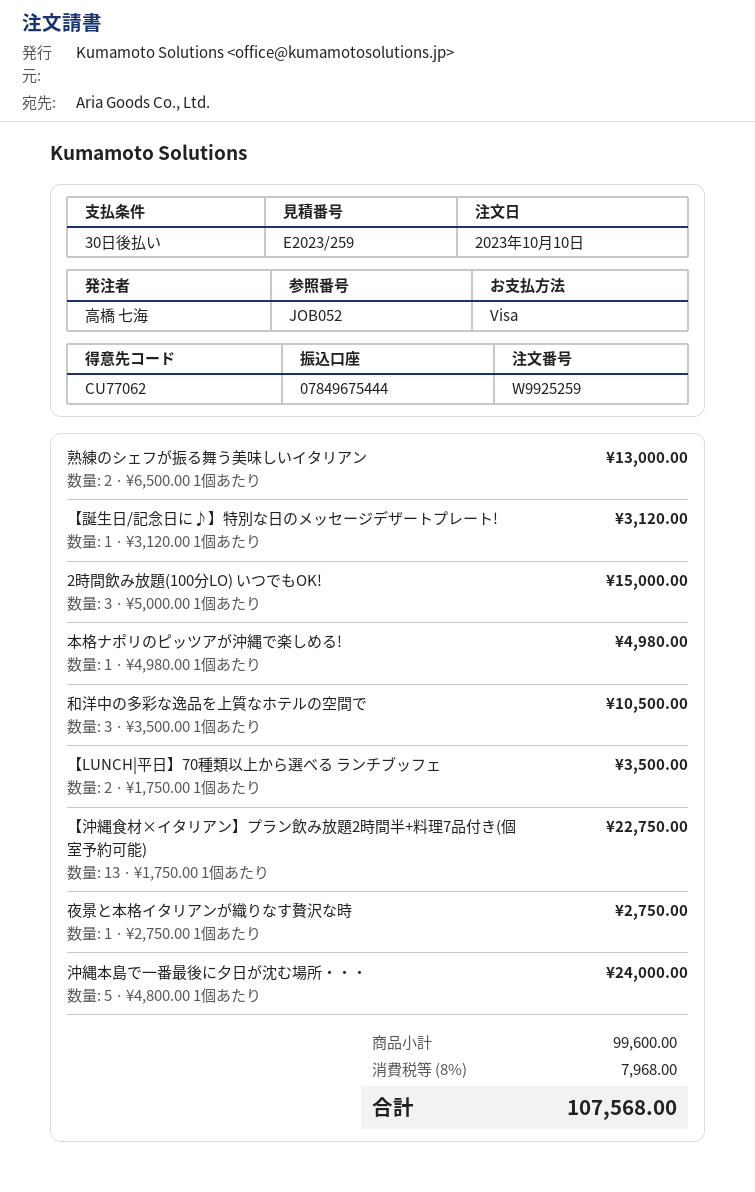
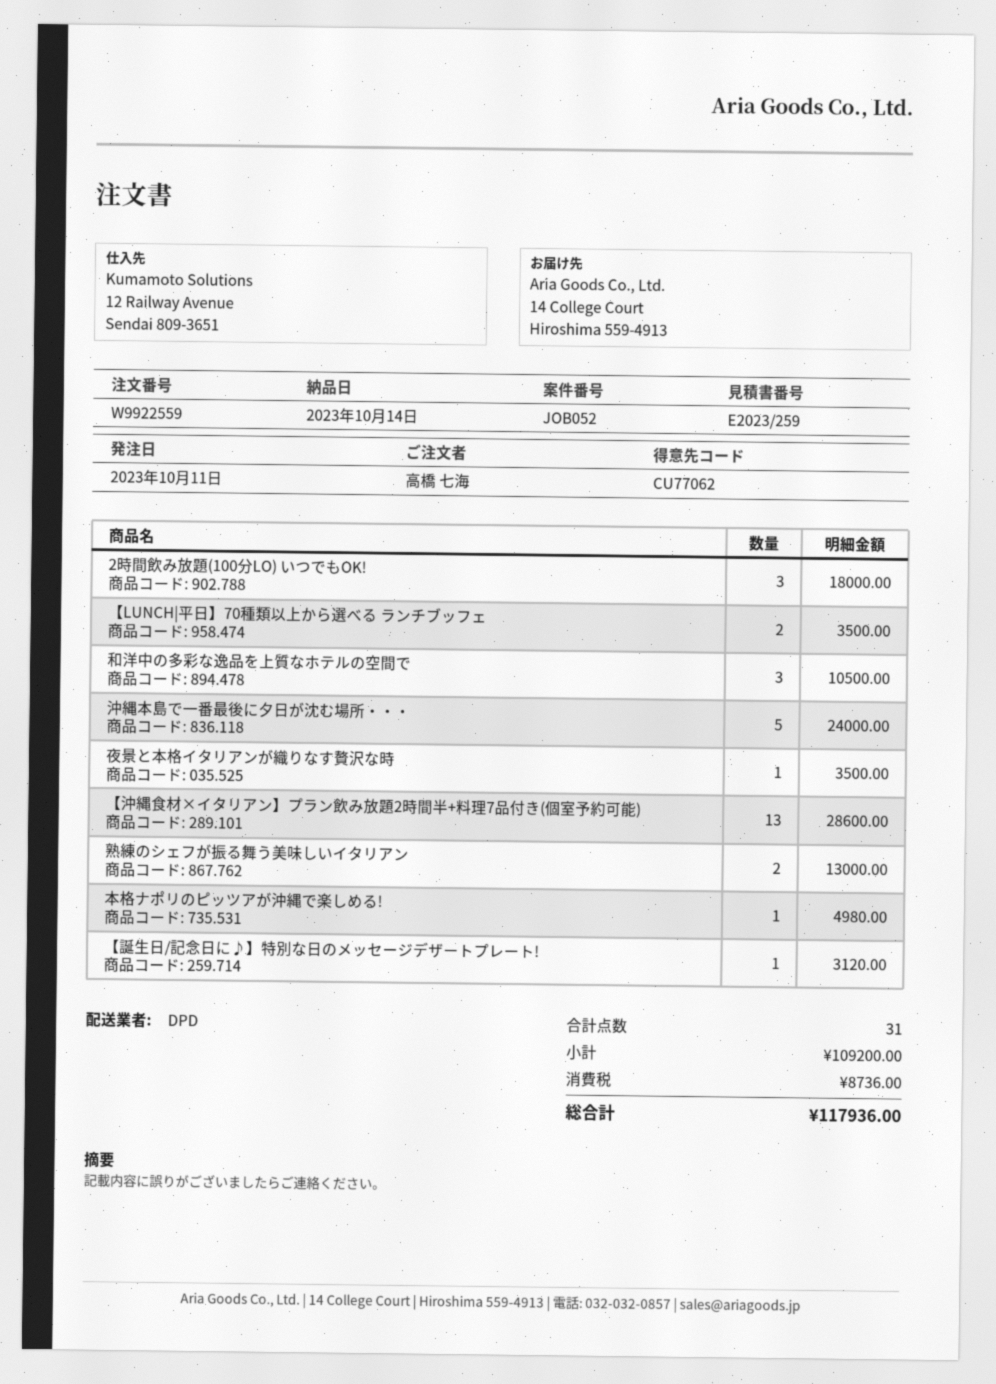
order number: W9925259 -> W9922559
order date: 2023-10-10 -> 2023-10-11
2時間飲み放題(100分LO) いつでもOK!: 3 for 15000.00 -> 3 for 18000.00
【沖縄食材×イタリアン】プラン飲み放題2時間半+料理7品付き(個室予約可能): 13 for 22750.00 -> 13 for 28600.00
夜景と本格イタリアンが織りなす贅沢な時: 1 for 2750.00 -> 1 for 3500.00
subtotal: 99600.00 -> 109200.00
tax: 7968.00 -> 8736.00
total: 107568.00 -> 117936.00

